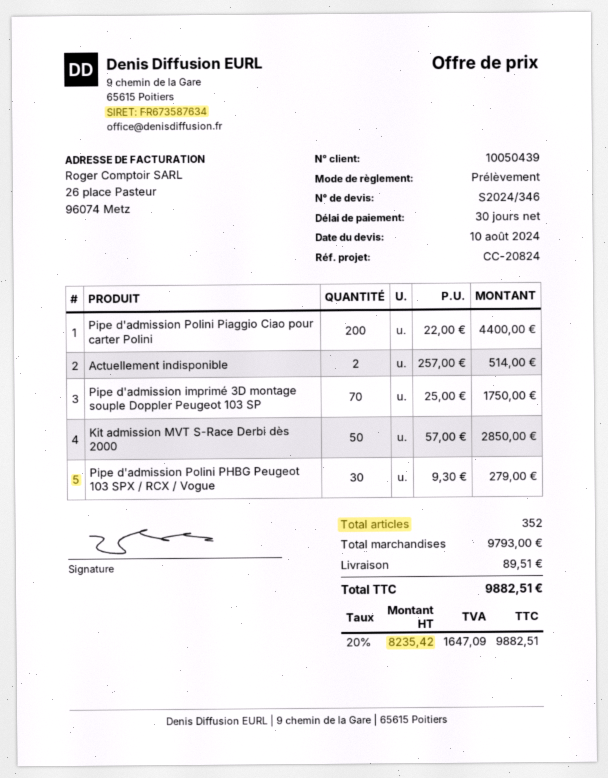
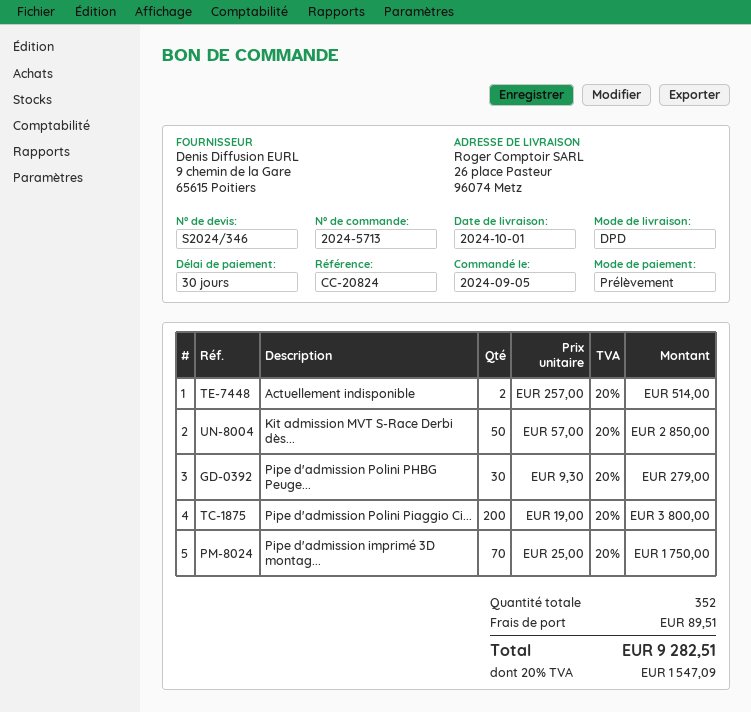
Pipe d'admission Polini Piaggio Ciao pour carter Polini: 200 x 22.00 = 4400.00 -> 200 x 19.00 = 3800.00
tax: 20% = 1647.09 -> 20% = 1547.09
total: 9882.51 -> 9282.51

